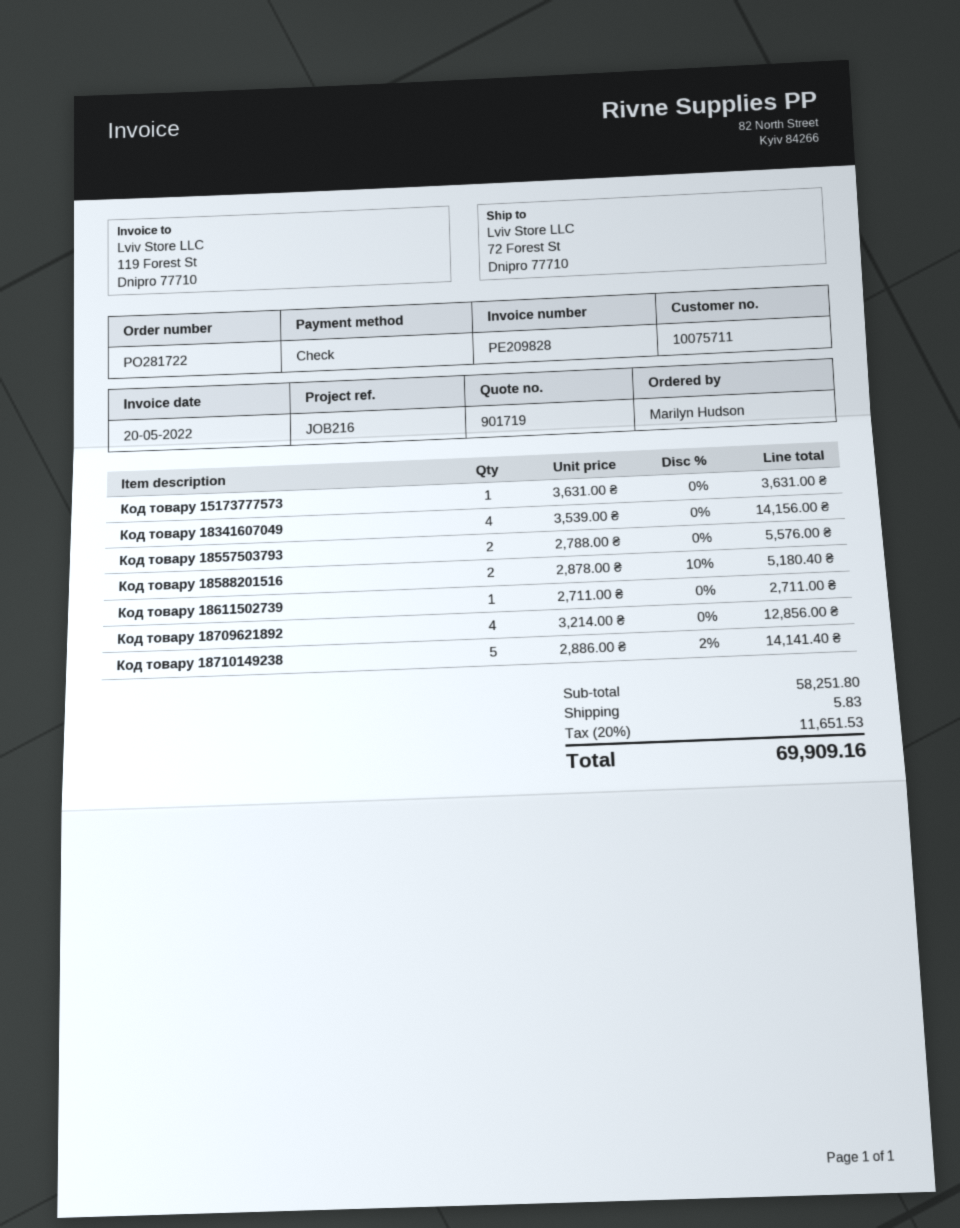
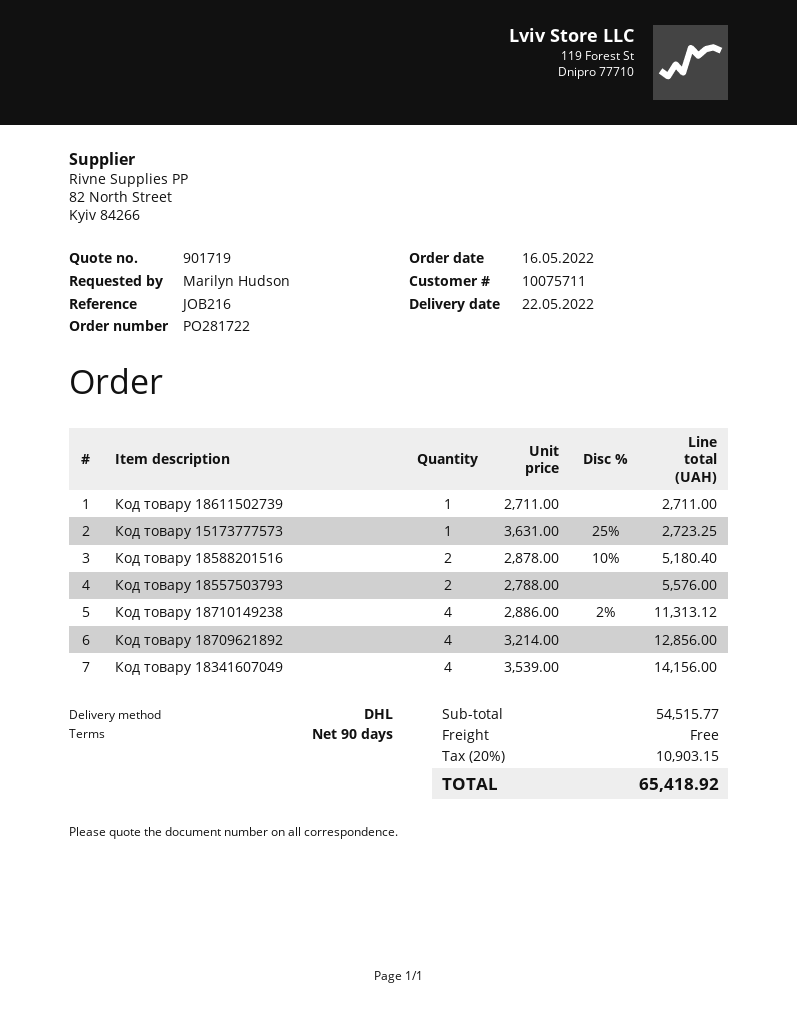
Код товару 15173777573: 1 x 3631.00 = 3631.00 -> 1 x 3631.00 - 25% = 2723.25
Код товару 18710149238: 5 x 2886.00 - 2% = 14141.40 -> 4 x 2886.00 - 2% = 11313.12
subtotal: 58251.80 -> 54515.77
shipping: 5.83 -> 0.00
tax: 20% = 11651.53 -> 20% = 10903.15
total: 69909.16 -> 65418.92

